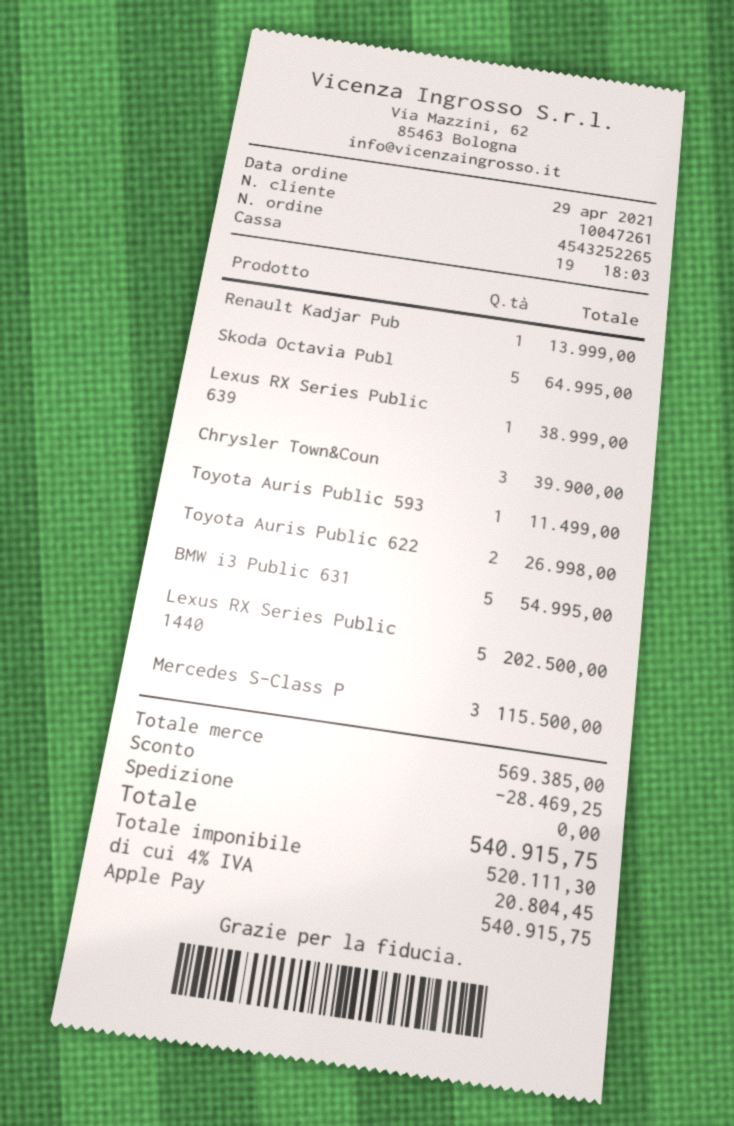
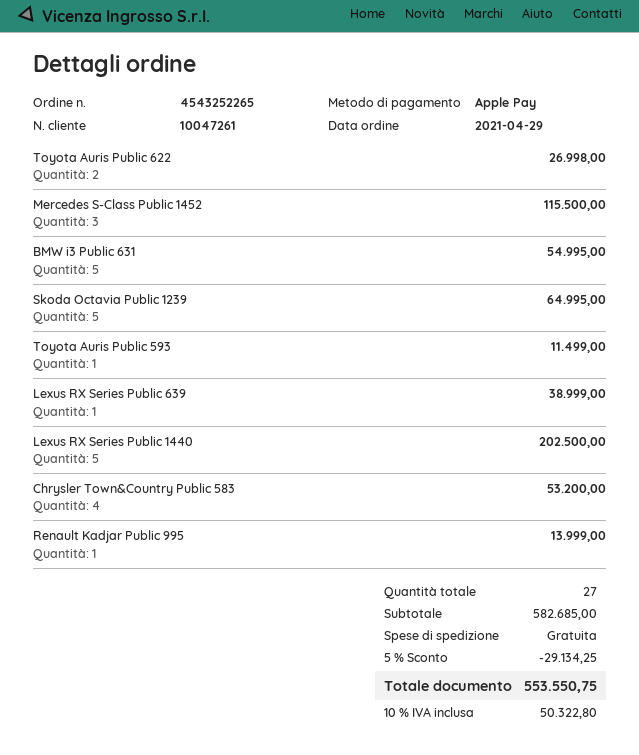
Chrysler Town&Coun: 3 for 39900.00 -> 4 for 53200.00
subtotal: 569385.00 -> 582685.00
discount: 28469.25 -> 29134.25
tax: 4% = 20804.45 -> 10% = 50322.80
total: 540915.75 -> 553550.75

